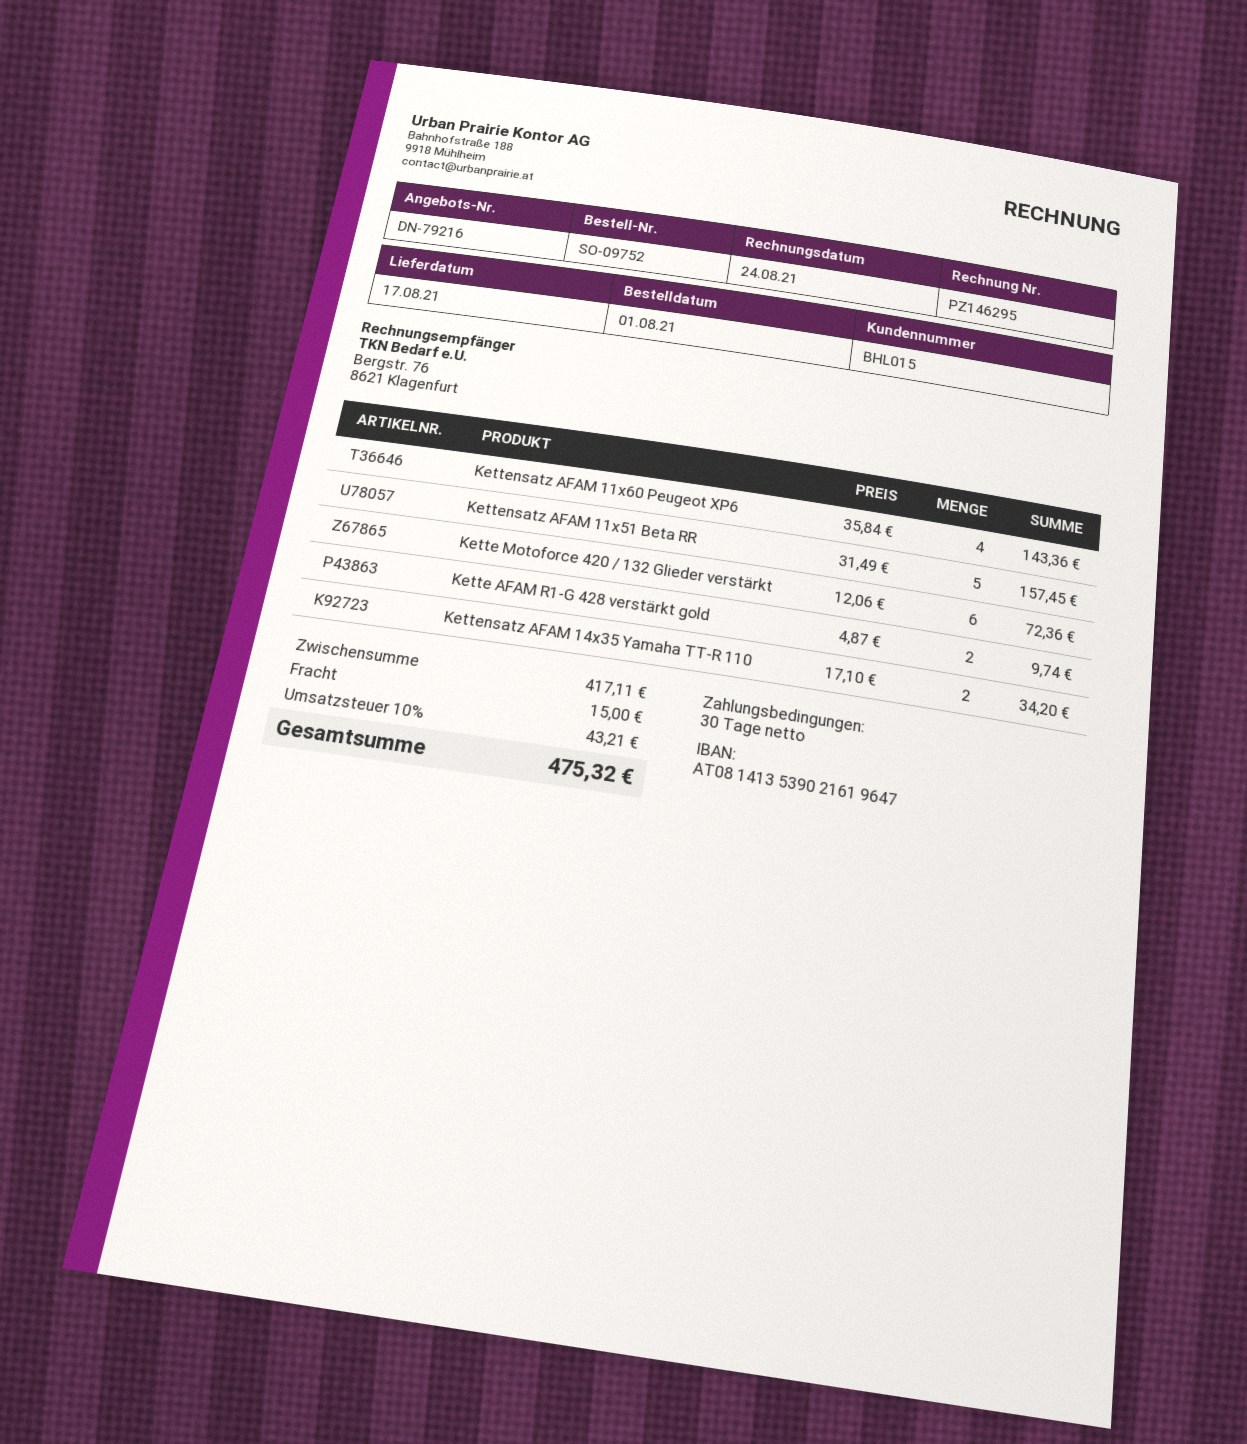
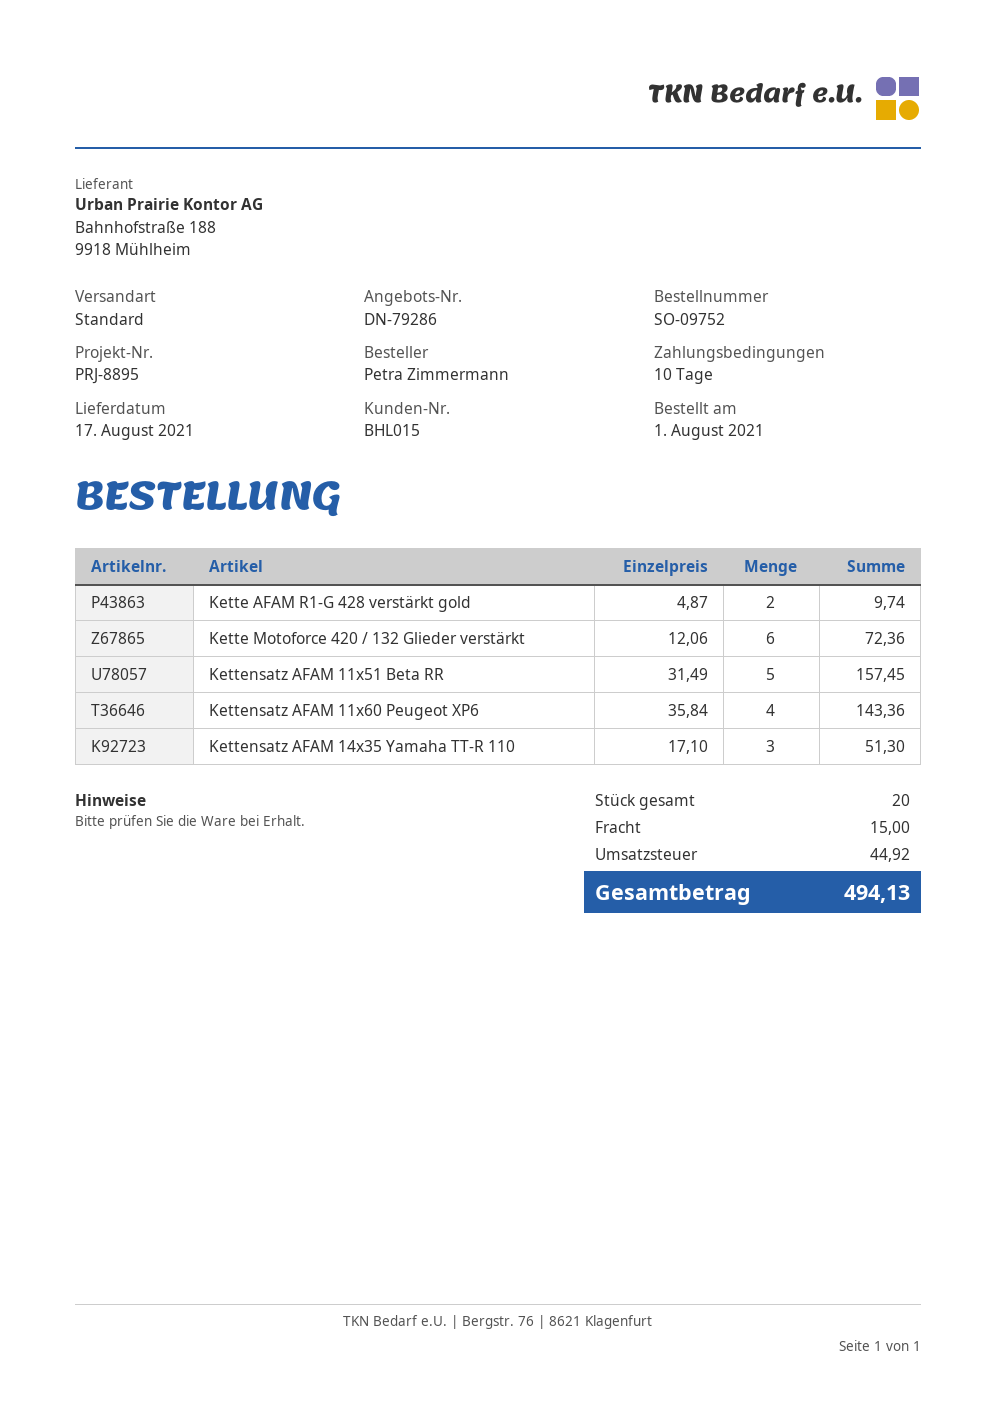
quote number: DN-79216 -> DN-79286
payment terms: 30 days -> 10 days
Kettensatz AFAM 14x35 Yamaha TT-R 110: 2 x 17.10 = 34.20 -> 3 x 17.10 = 51.30
tax: 43.21 -> 44.92
total: 475.32 -> 494.13

